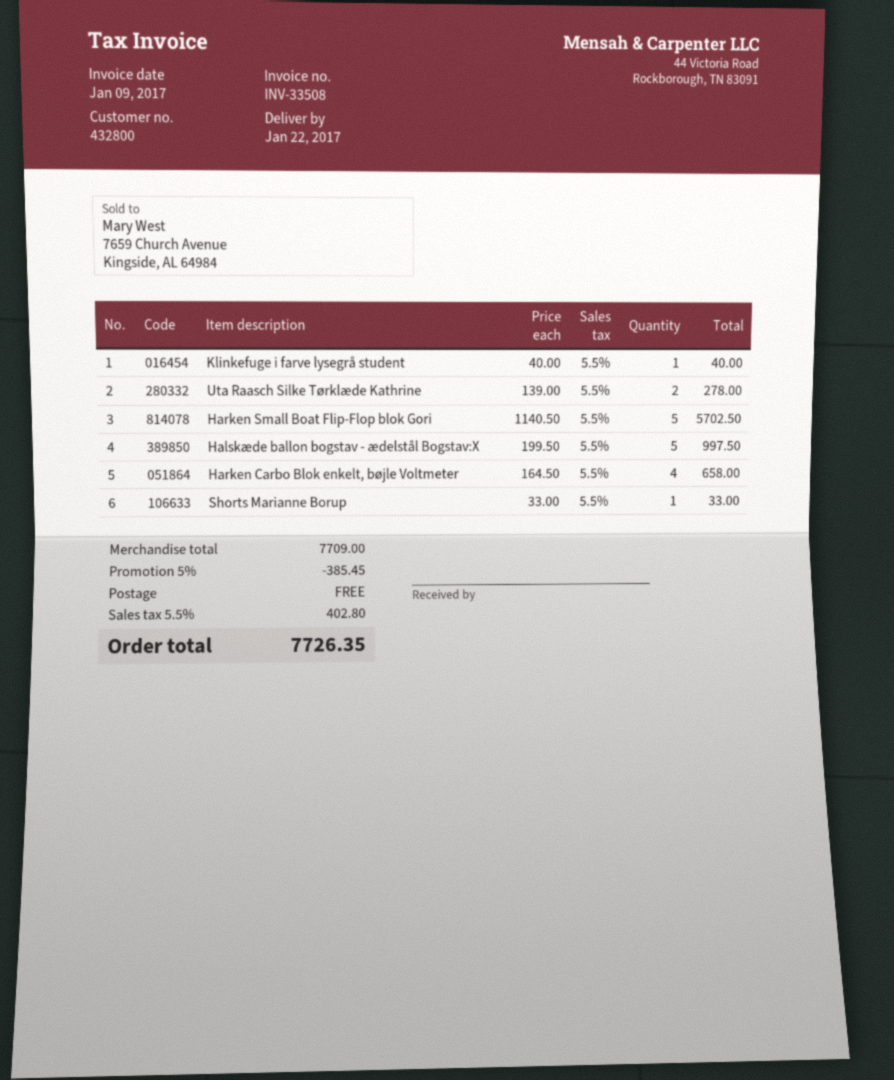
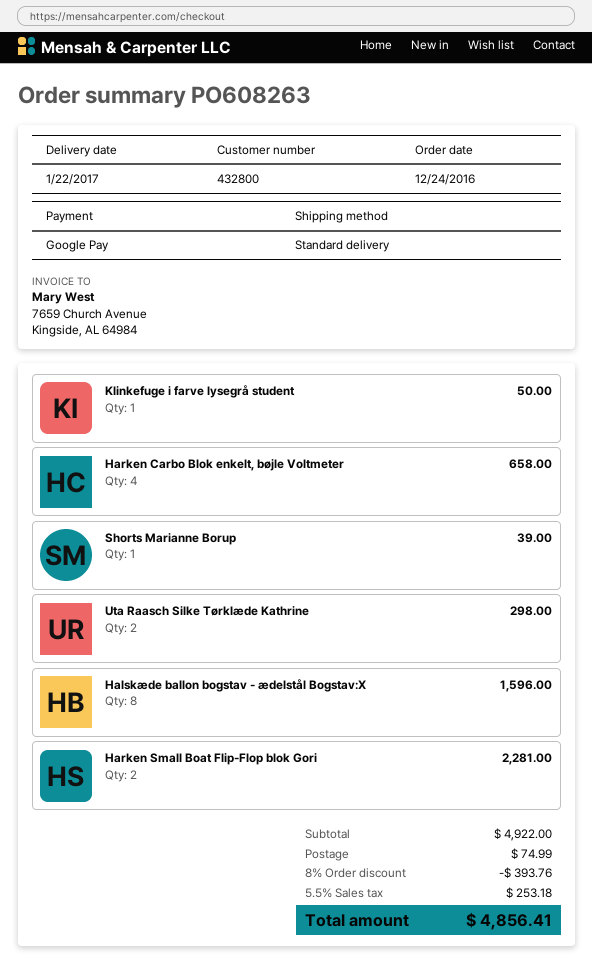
Klinkefuge i farve lysegrå student: 1 for 40.00 -> 1 for 50.00
Uta Raasch Silke Tørklæde Kathrine: 2 for 278.00 -> 2 for 298.00
Harken Small Boat Flip-Flop blok Gori: 5 for 5702.50 -> 2 for 2281.00
Halskæde ballon bogstav - ædelstål Bogstav:X: 5 for 997.50 -> 8 for 1596.00
Shorts Marianne Borup: 1 for 33.00 -> 1 for 39.00
subtotal: 7709.00 -> 4922.00
discount: 5% = 385.45 -> 8% = 393.76
shipping: 0.00 -> 74.99
tax: 5.5% = 402.80 -> 5.5% = 253.18
total: 7726.35 -> 4856.41

